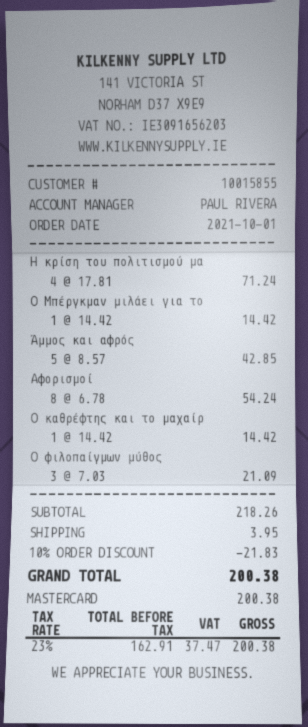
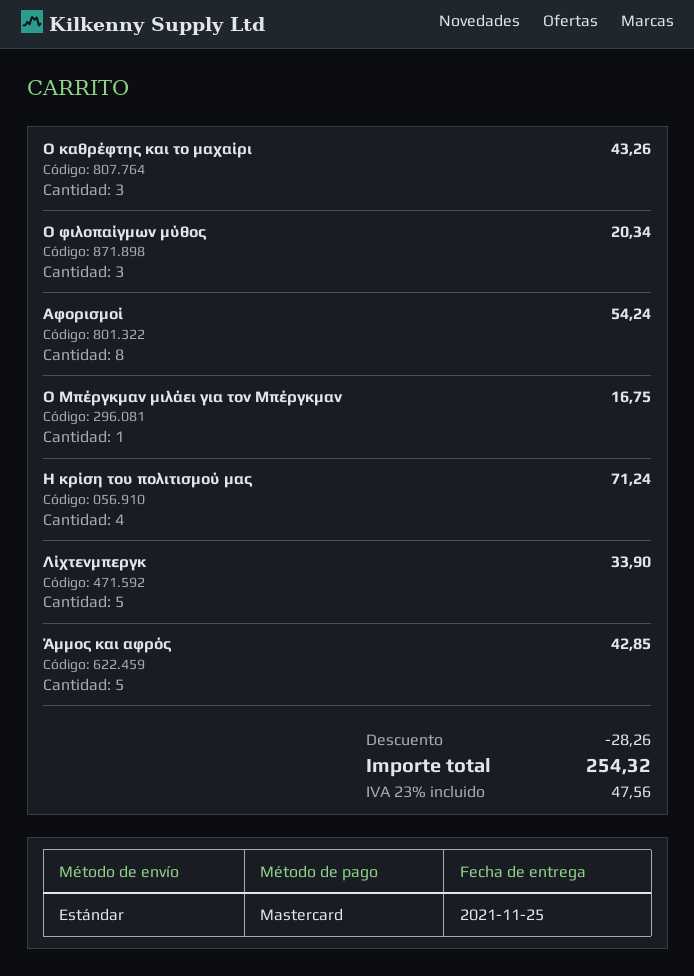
Ο Μπέργκμαν μιλάει για το: 1 for 14.42 -> 1 for 16.75
Ο καθρέφτης και το μαχαίρ: 1 for 14.42 -> 3 for 43.26
Ο φιλοπαίγμων μύθος: 3 for 21.09 -> 3 for 20.34
Λίχτενμπεργκ: none -> 5 for 33.90
discount: 21.83 -> 28.26
shipping: 3.95 -> none
tax: 23% = 37.47 -> 23% = 47.56
total: 200.38 -> 254.32

